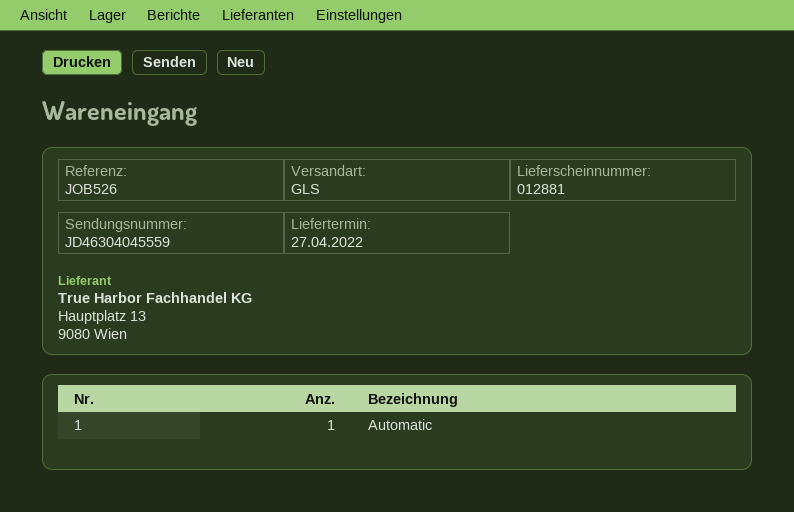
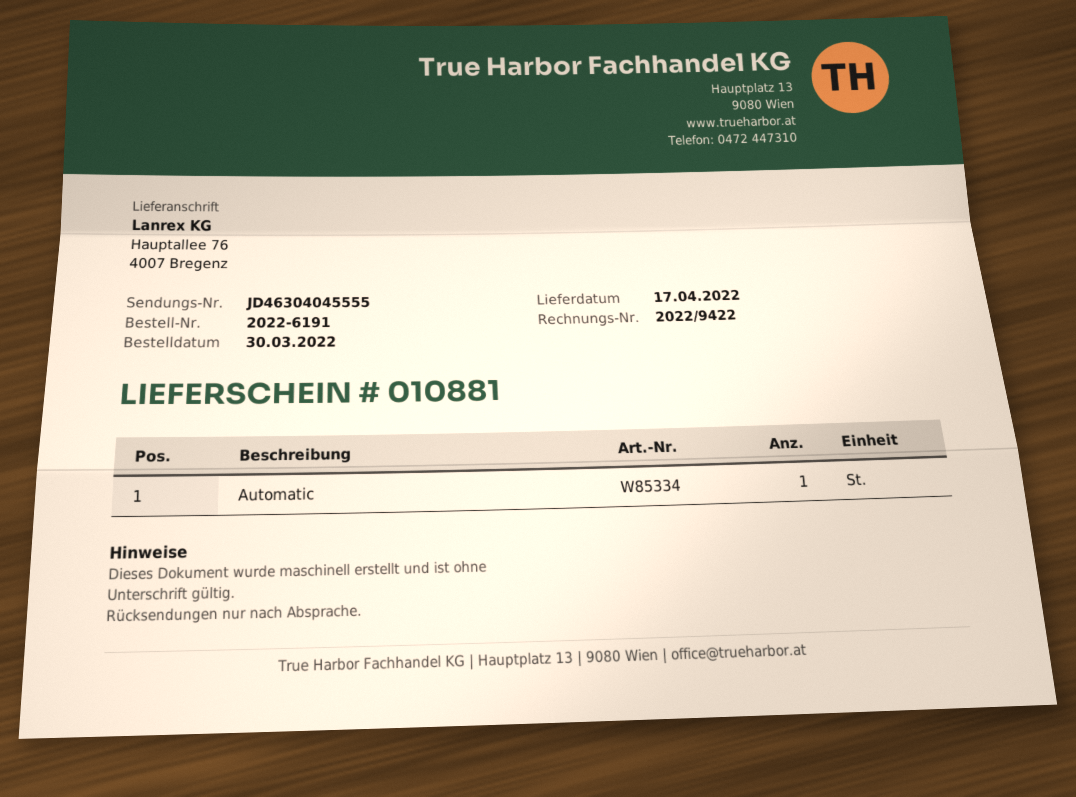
delivery note number: 012881 -> 010881
delivery date: 2022-04-27 -> 2022-04-17
tracking number: JD46304045559 -> JD46304045555

